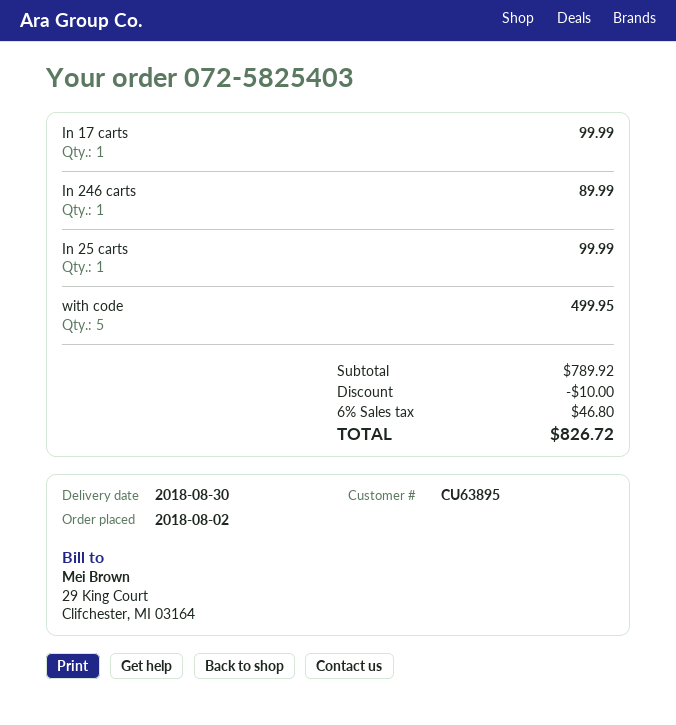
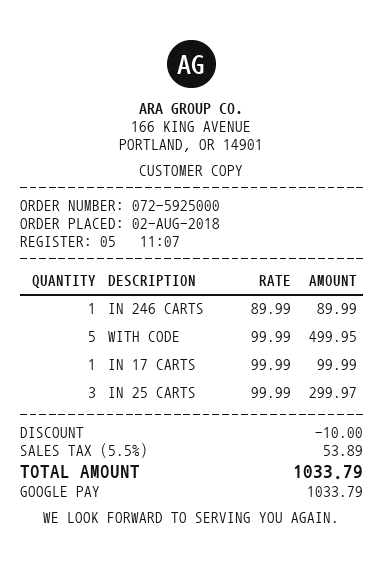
order number: 072-5825403 -> 072-5925000
In 25 carts: 1 for 99.99 -> 3 for 299.97
tax: 6% = 46.80 -> 5.5% = 53.89
total: 826.72 -> 1033.79

